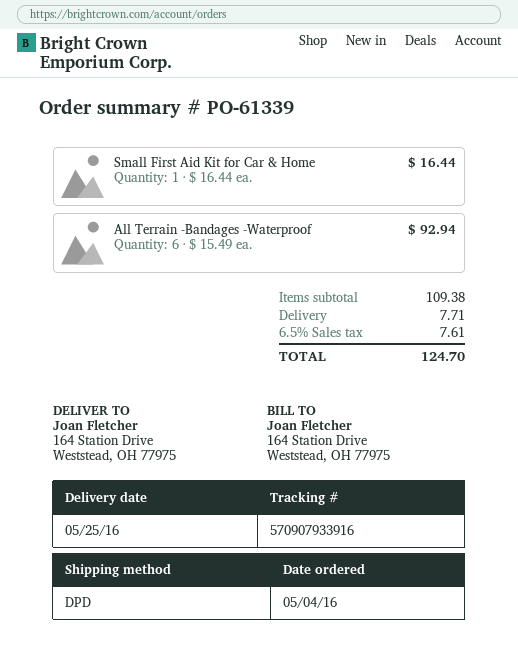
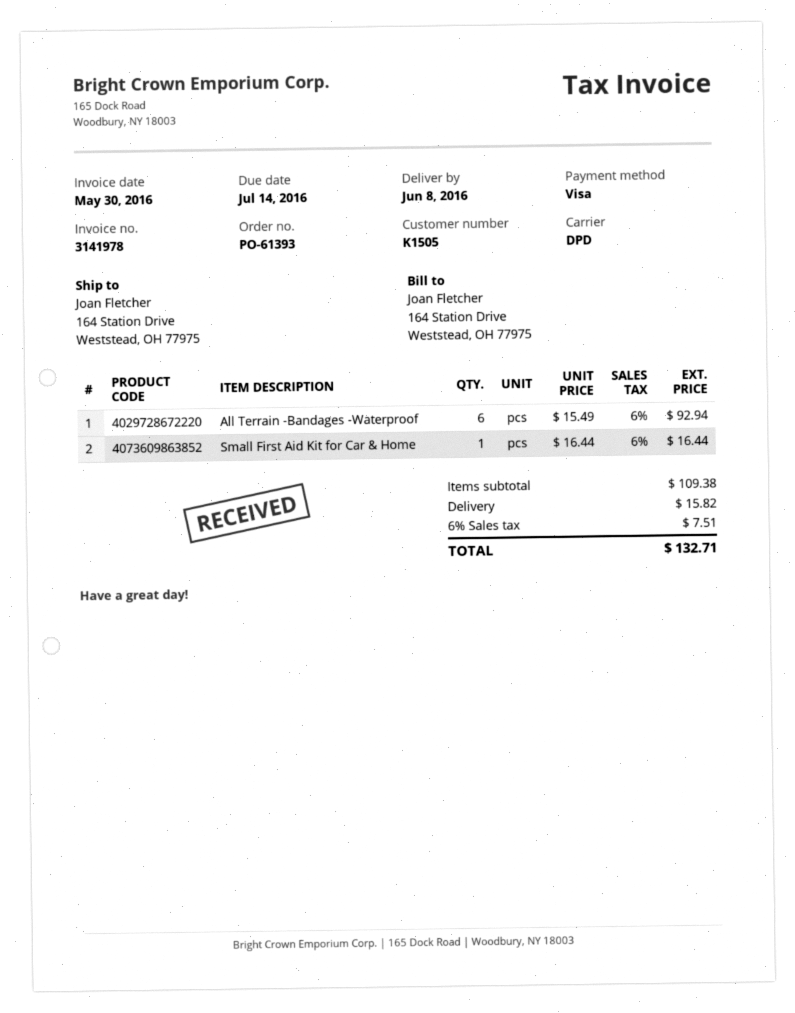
order number: PO-61339 -> PO-61393
delivery date: 2016-05-25 -> 2016-06-08
shipping: 7.71 -> 15.82
tax: 6.5% = 7.61 -> 6% = 7.51
total: 124.70 -> 132.71

